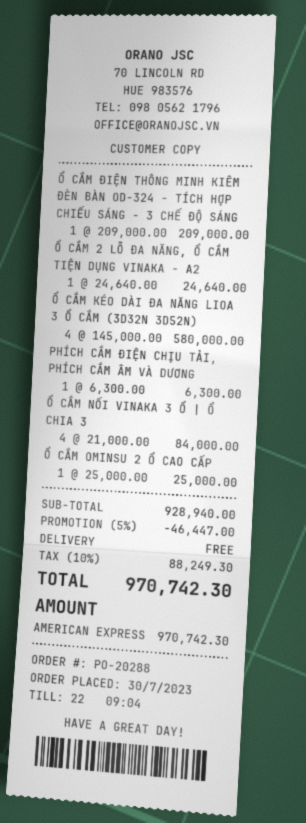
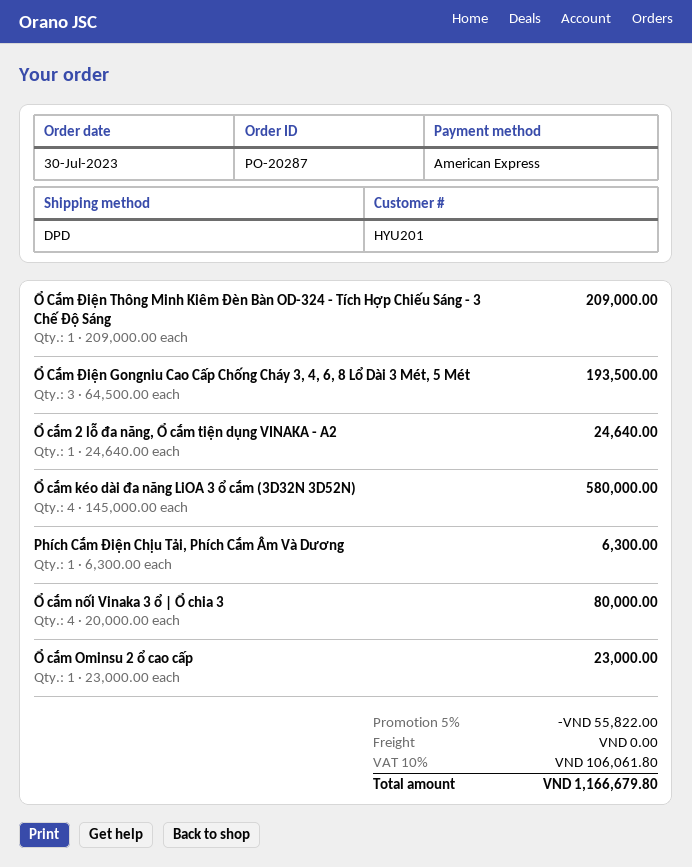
order number: PO-20288 -> PO-20287
Ổ CẮM NỐI VINAKA 3 Ổ | Ổ CHIA 3: 4 x 21000.00 = 84000.00 -> 4 x 20000.00 = 80000.00
Ổ CẮM OMINSU 2 Ổ CAO CẤP: 1 x 25000.00 = 25000.00 -> 1 x 23000.00 = 23000.00
Ổ Cắm Điện Gongniu Cao Cấp Chống Cháy 3, 4, 6, 8 Lổ Dài 3 Mét, 5 Mét: none -> 3 x 64500.00 = 193500.00
discount: 5% = 46447.00 -> 5% = 55822.00
tax: 10% = 88249.30 -> 10% = 106061.80
total: 970742.30 -> 1166679.80

